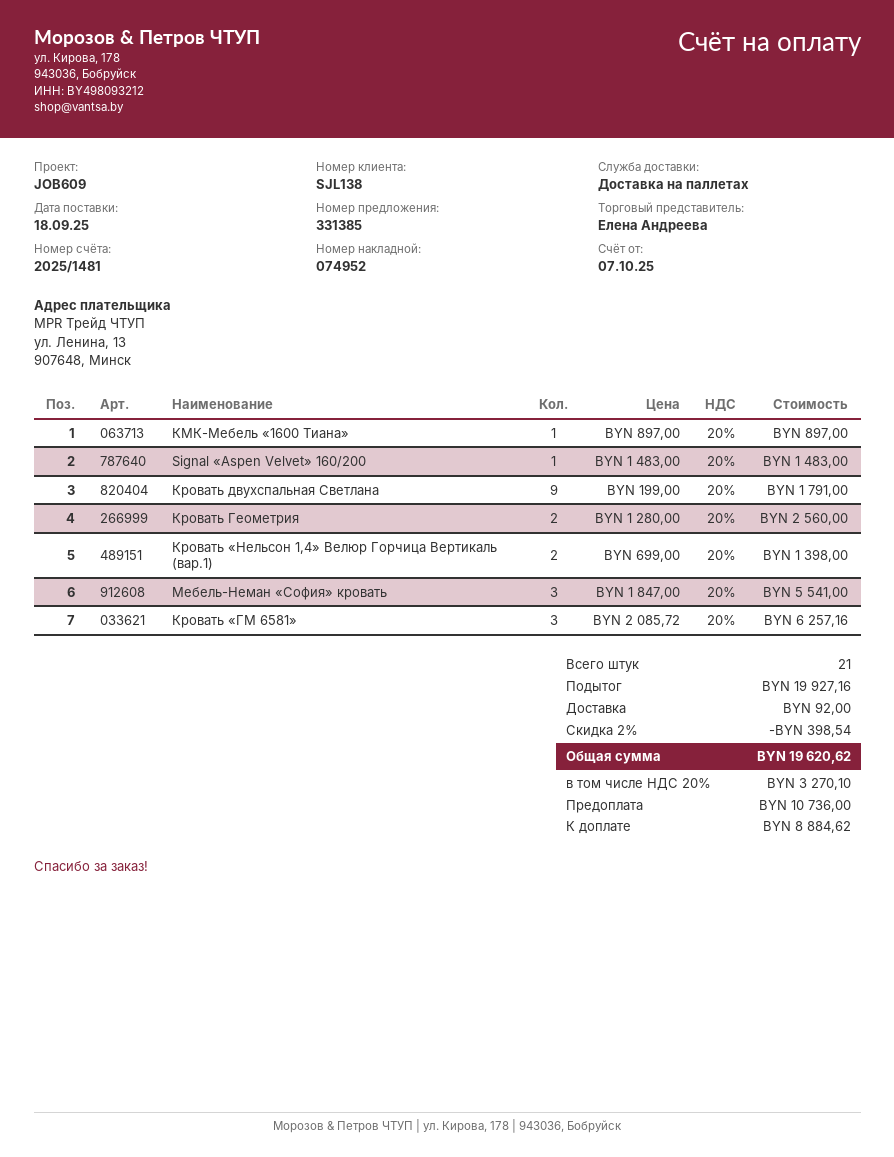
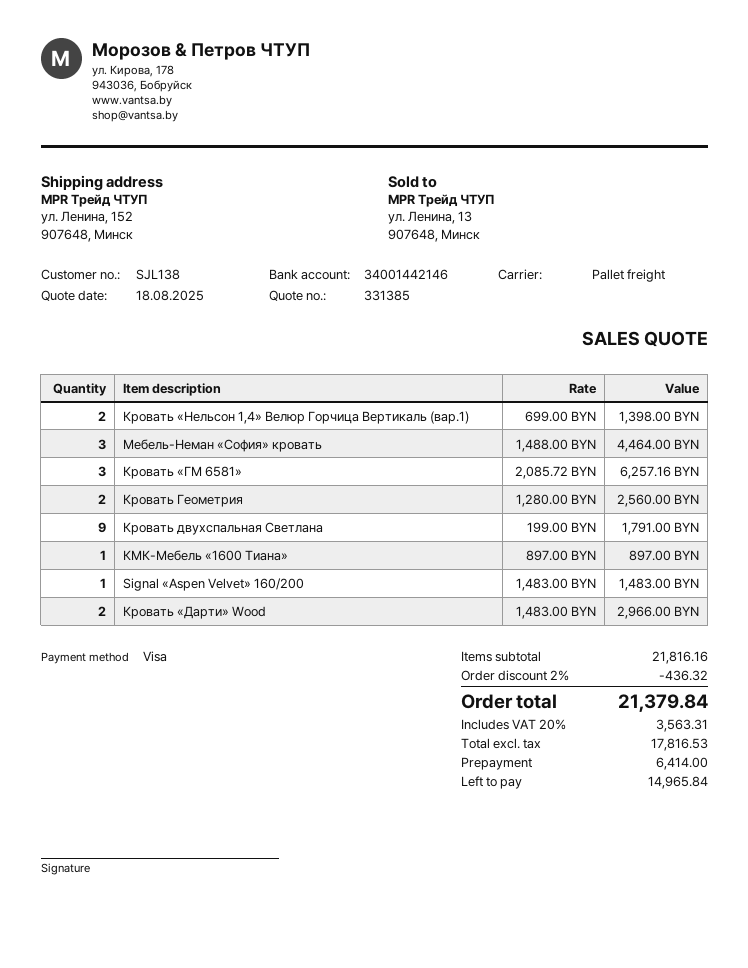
Мебель-Неман «София» кровать: 3 x 1847.00 = 5541.00 -> 3 x 1488.00 = 4464.00
Кровать «Дарти» Wood: none -> 2 x 1483.00 = 2966.00
subtotal: 19927.16 -> 21816.16
discount: 2% = 398.54 -> 2% = 436.32
shipping: 92.00 -> none
tax: 20% = 3270.10 -> 20% = 3563.31
total: 19620.62 -> 21379.84
deposit: 10736.00 -> 6414.00
balance: 8884.62 -> 14965.84

